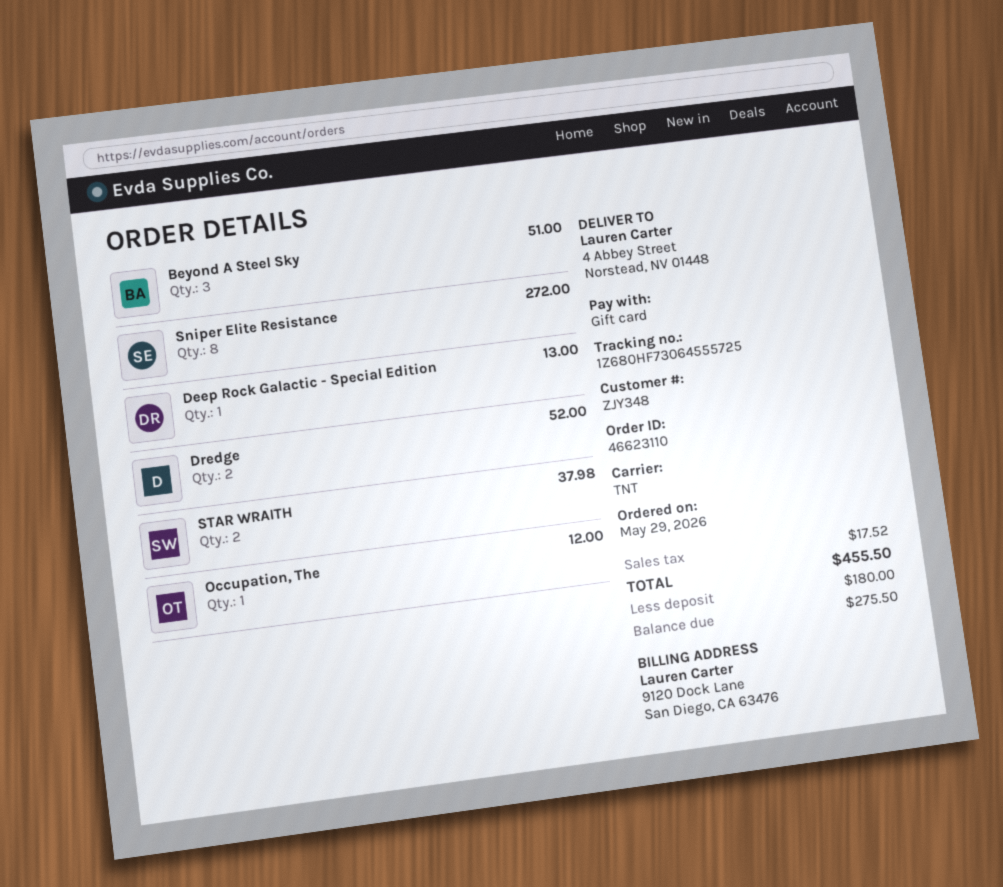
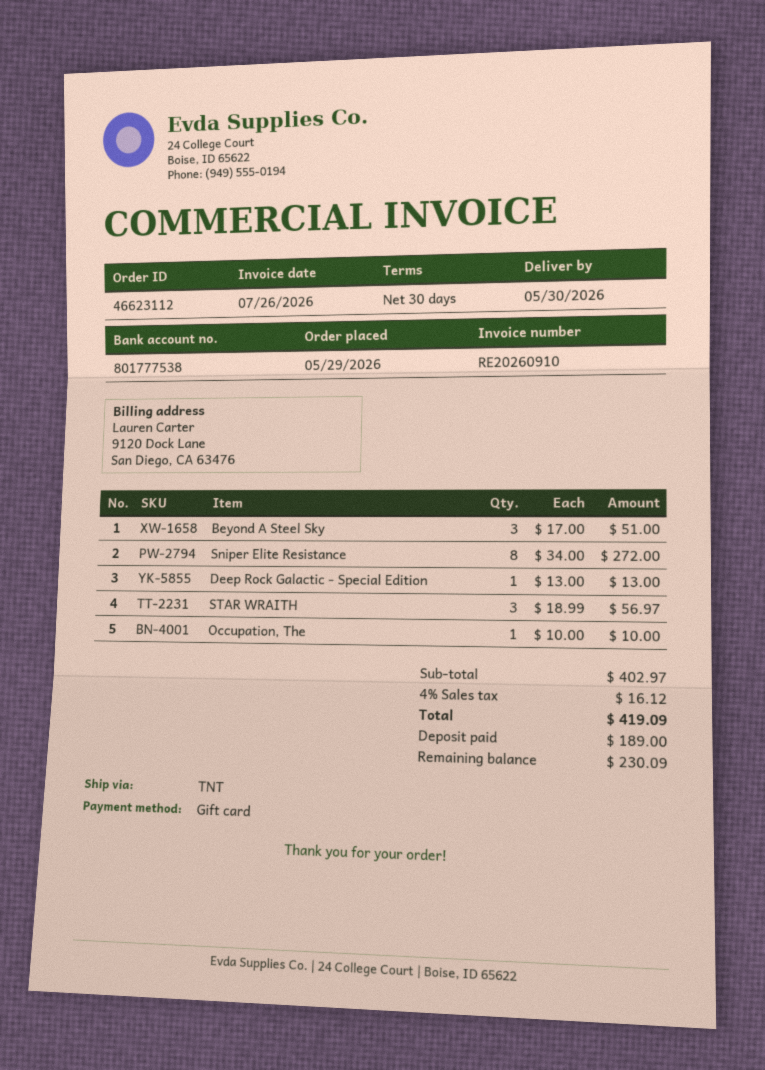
order number: 46623110 -> 46623112
Dredge: 2 for 52.00 -> none
STAR WRAITH: 2 for 37.98 -> 3 for 56.97
Occupation, The: 1 for 12.00 -> 1 for 10.00
tax: 17.52 -> 16.12
total: 455.50 -> 419.09
deposit: 180.00 -> 189.00
balance: 275.50 -> 230.09

